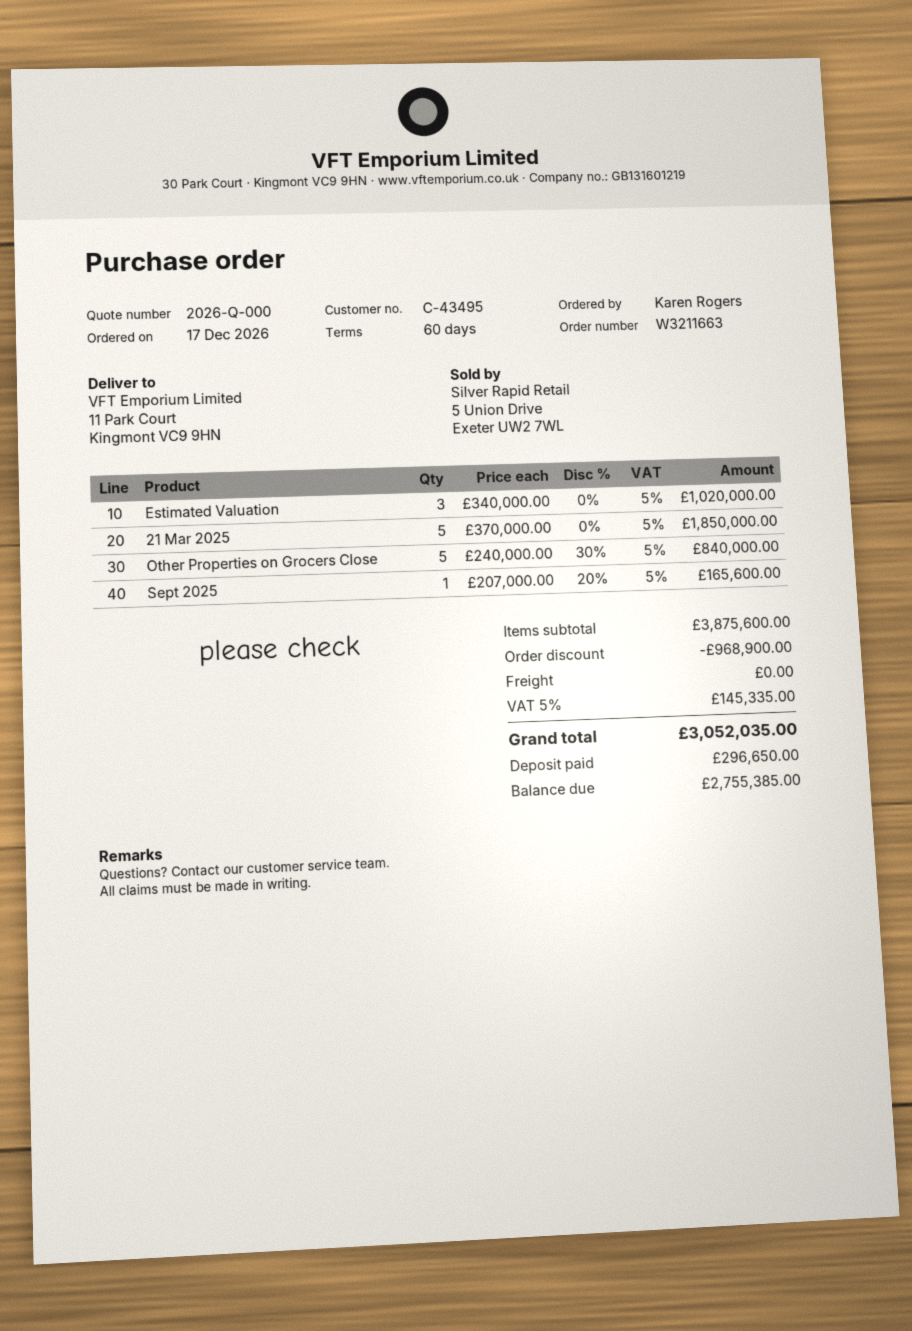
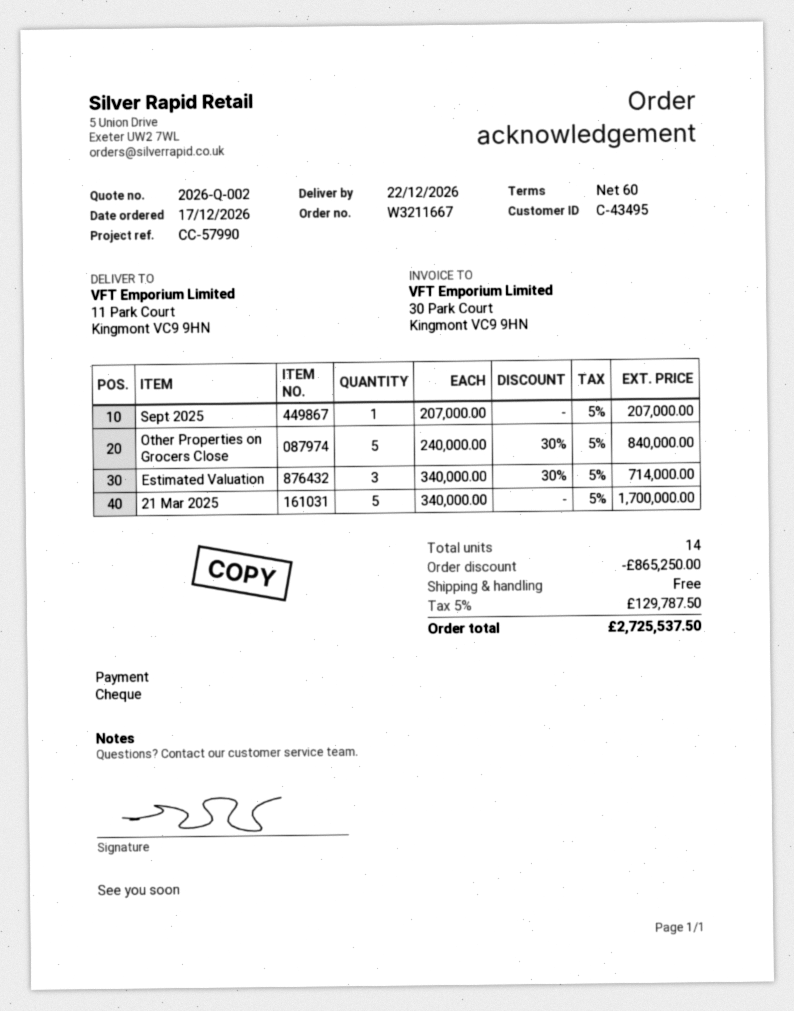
quote number: 2026-Q-000 -> 2026-Q-002
order number: W3211663 -> W3211667
Estimated Valuation: 3 x 340000.00 = 1020000.00 -> 3 x 340000.00 - 30% = 714000.00
21 Mar 2025: 5 x 370000.00 = 1850000.00 -> 5 x 340000.00 = 1700000.00
Sept 2025: 1 x 207000.00 - 20% = 165600.00 -> 1 x 207000.00 = 207000.00
discount: 968900.00 -> 865250.00
tax: 5% = 145335.00 -> 5% = 129787.50
total: 3052035.00 -> 2725537.50

